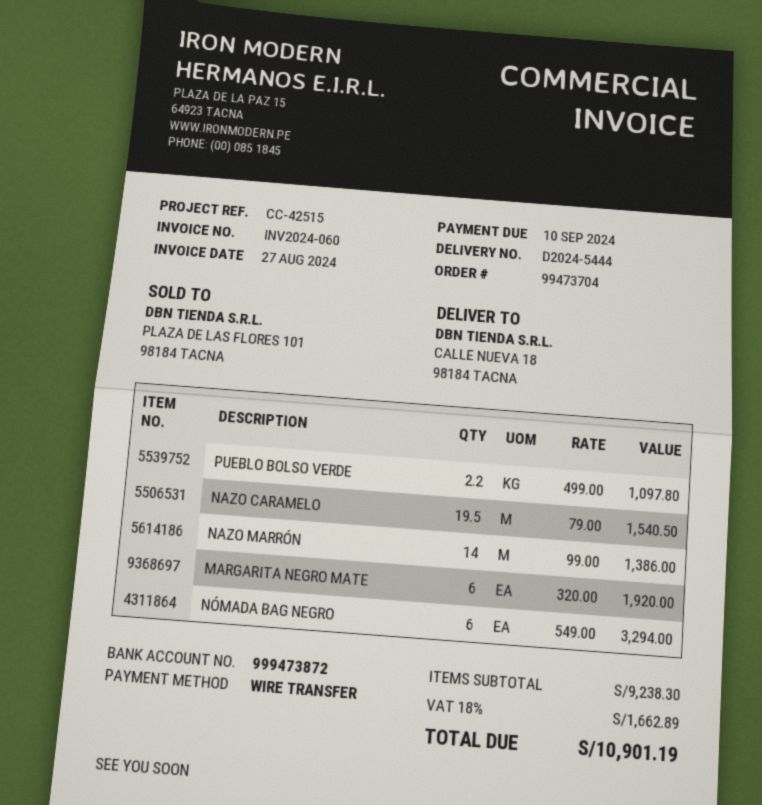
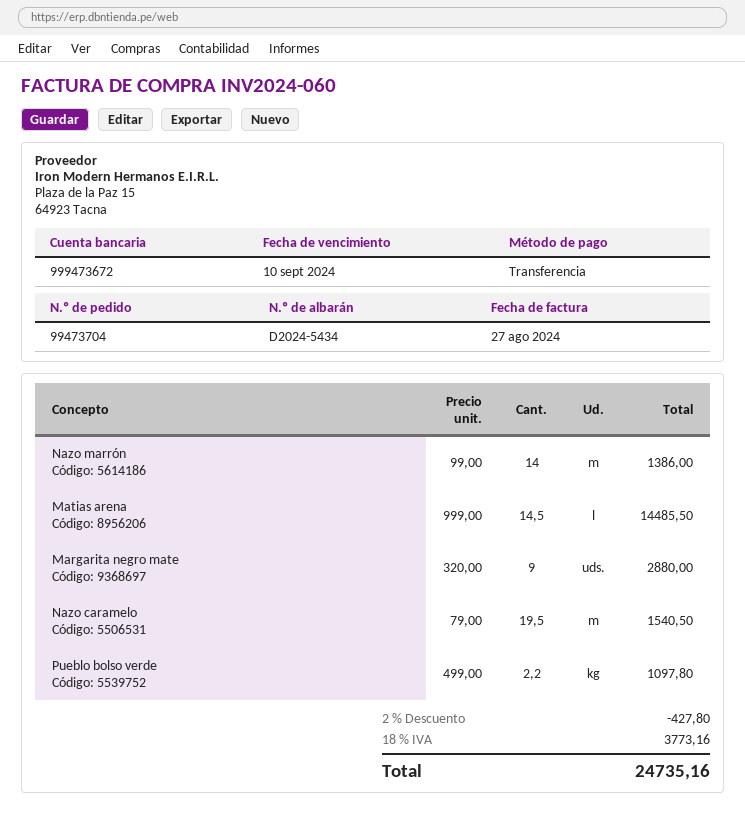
delivery note number: D2024-5444 -> D2024-5434
bank account: 999473872 -> 999473672
MARGARITA NEGRO MATE: 6 x 320.00 = 1920.00 -> 9 x 320.00 = 2880.00
NÓMADA BAG NEGRO: 6 x 549.00 = 3294.00 -> none
Matias arena: none -> 14.5 x 999.00 = 14485.50
discount: none -> 2% = 427.80
tax: 18% = 1662.89 -> 18% = 3773.16
total: 10901.19 -> 24735.16

